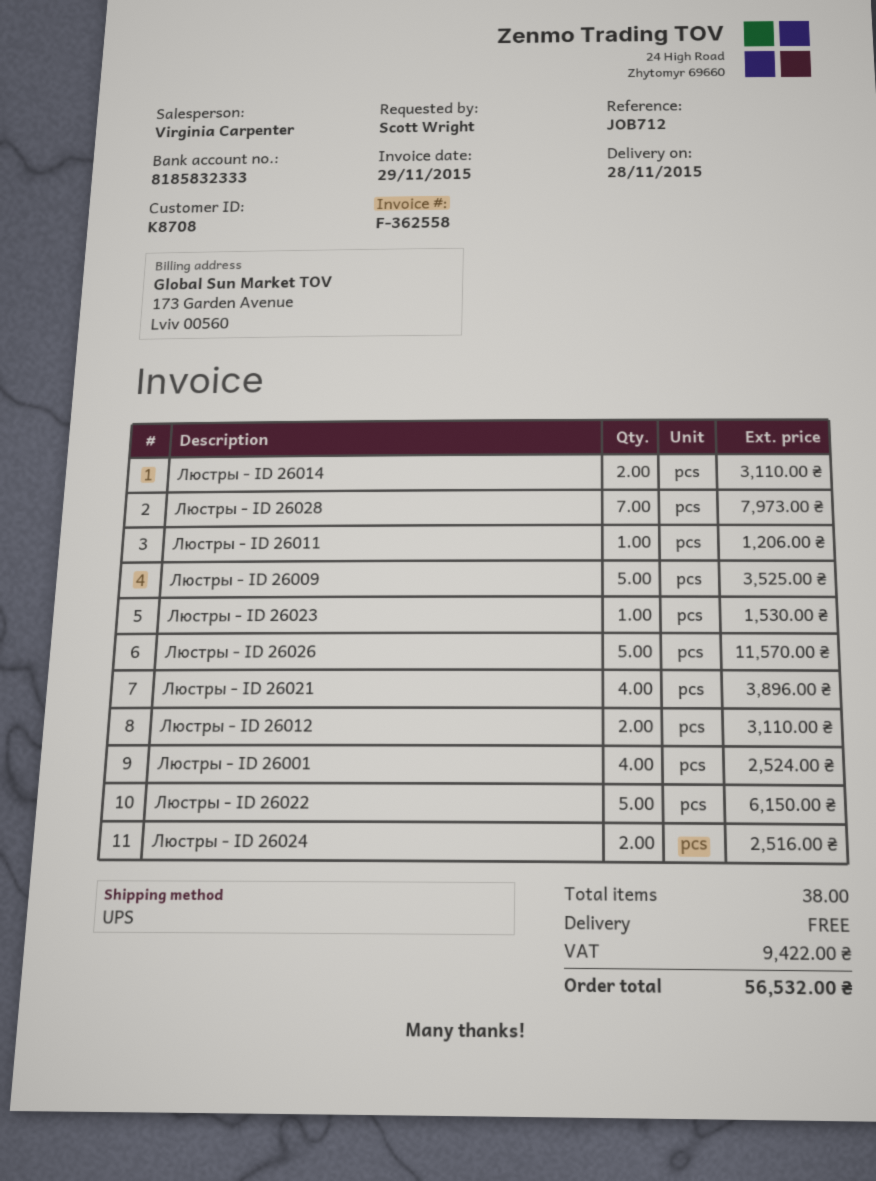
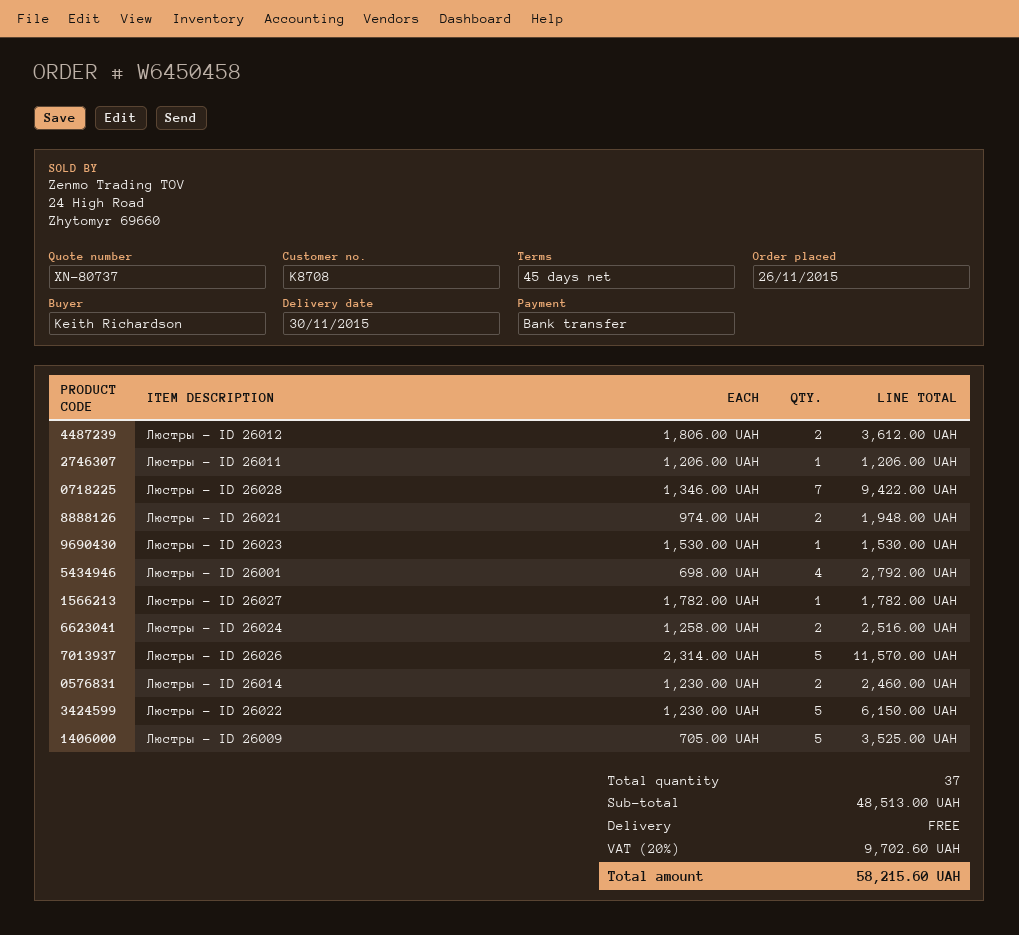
delivery date: 2015-11-28 -> 2015-11-30
ordered by: Scott Wright -> Keith Richardson
Люстры - ID 26014: 2 for 3110.00 -> 2 for 2460.00
Люстры - ID 26028: 7 for 7973.00 -> 7 for 9422.00
Люстры - ID 26021: 4 for 3896.00 -> 2 for 1948.00
Люстры - ID 26012: 2 for 3110.00 -> 2 for 3612.00
Люстры - ID 26001: 4 for 2524.00 -> 4 for 2792.00
Люстры - ID 26027: none -> 1 for 1782.00
total quantity: 38 -> 37
tax: 9422.00 -> 9702.60
total: 56532.00 -> 58215.60

